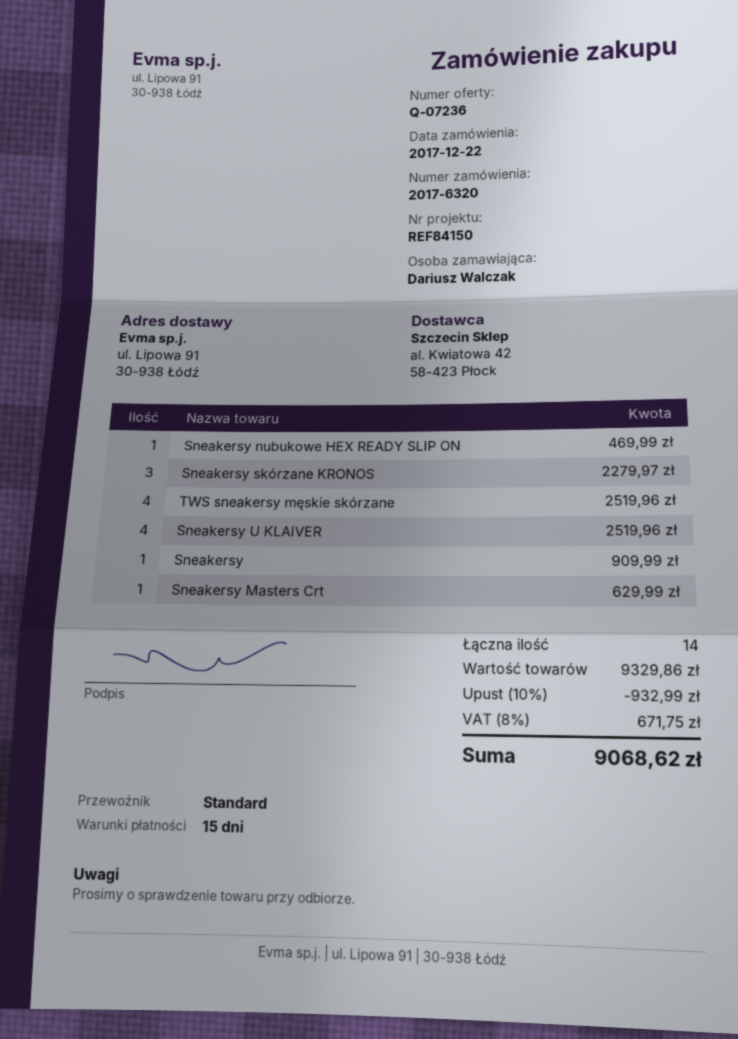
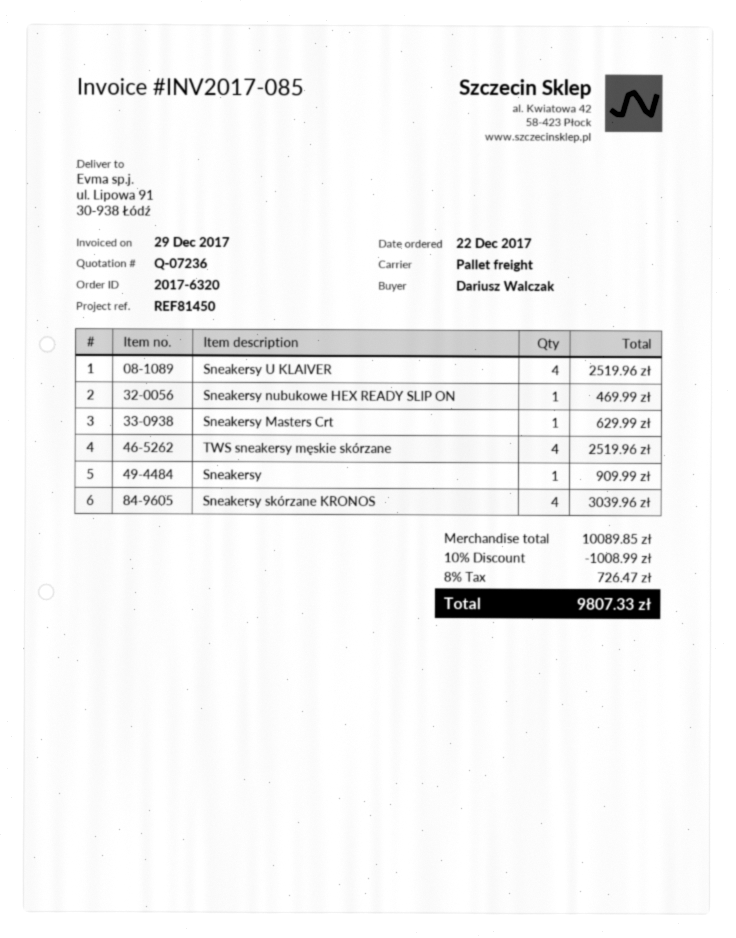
reference: REF84150 -> REF81450
shipping method: standard -> pallet freight
Sneakersy skórzane KRONOS: 3 for 2279.97 -> 4 for 3039.96
subtotal: 9329.86 -> 10089.85
discount: 10% = 932.99 -> 10% = 1008.99
tax: 8% = 671.75 -> 8% = 726.47
total: 9068.62 -> 9807.33

